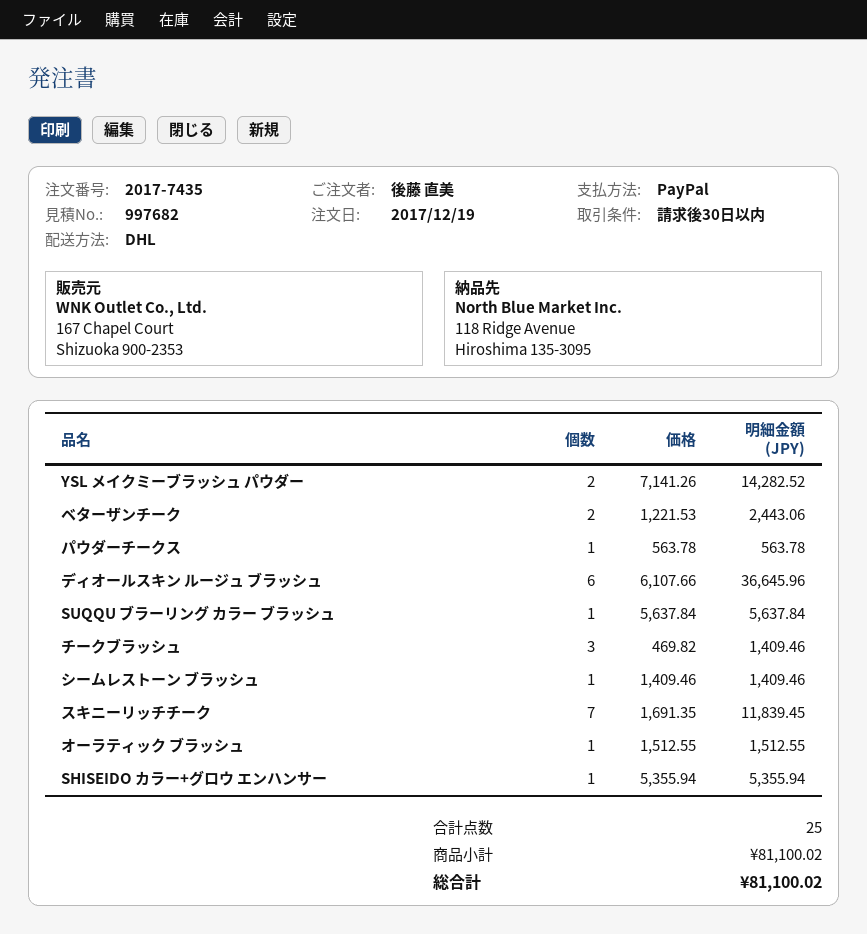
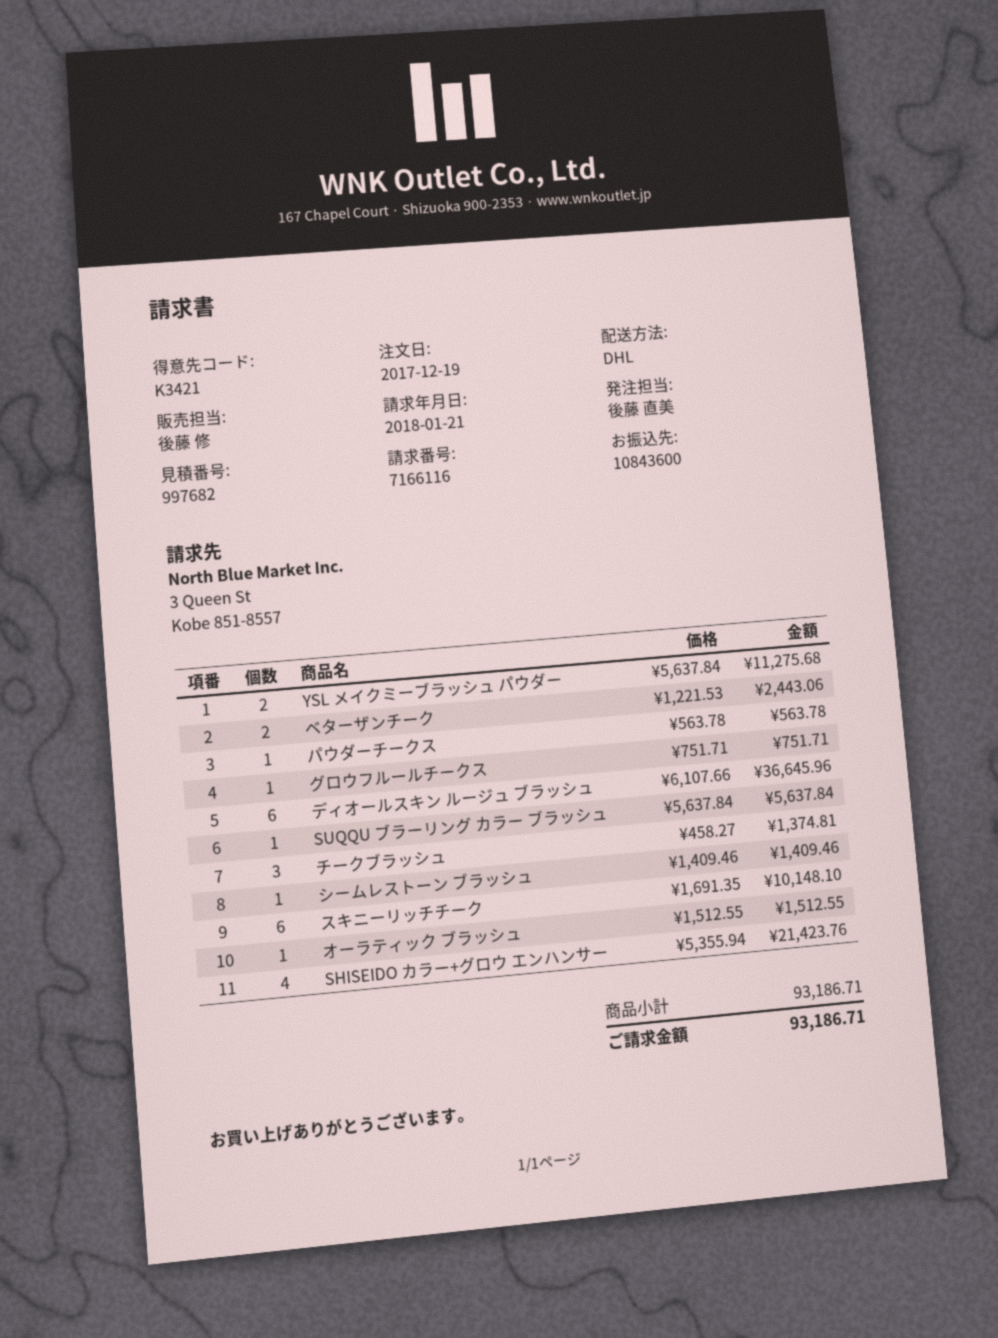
YSL メイクミーブラッシュ パウダー: 2 x 7141.26 = 14282.52 -> 2 x 5637.84 = 11275.68
チークブラッシュ: 3 x 469.82 = 1409.46 -> 3 x 458.27 = 1374.81
スキニーリッチチーク: 7 x 1691.35 = 11839.45 -> 6 x 1691.35 = 10148.10
SHISEIDO カラー+グロウ エンハンサー: 1 x 5355.94 = 5355.94 -> 4 x 5355.94 = 21423.76
グロウフルールチークス: none -> 1 x 751.71 = 751.71
subtotal: 81100.02 -> 93186.71
total: 81100.02 -> 93186.71

